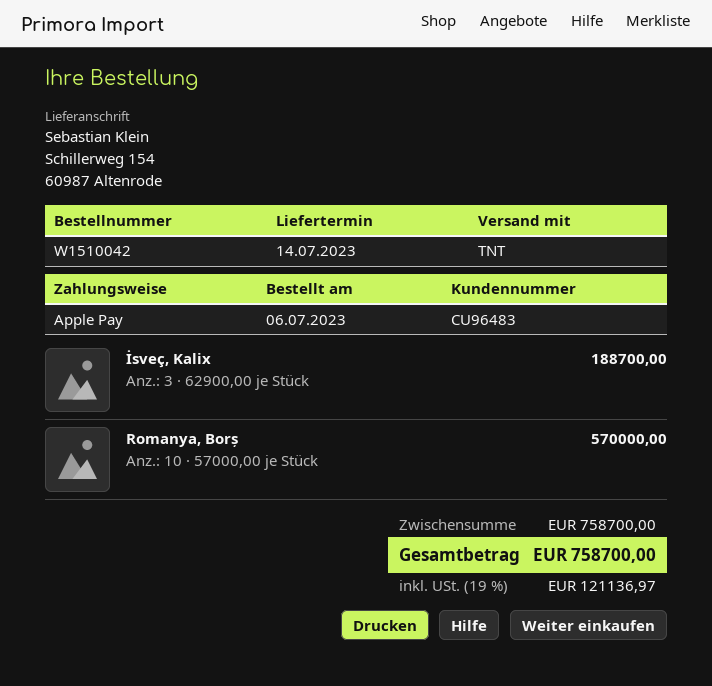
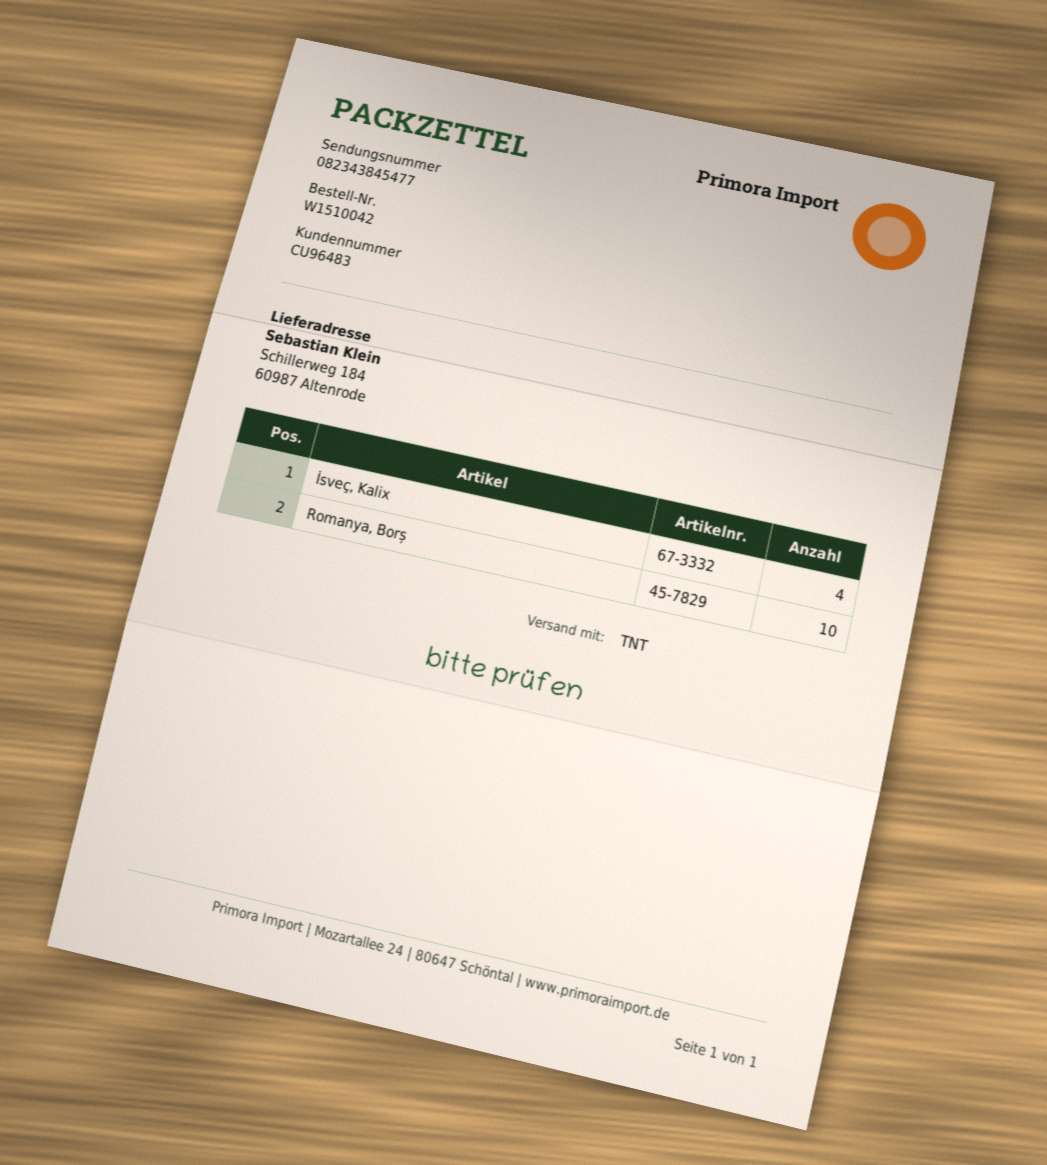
ship to: Schillerweg 154, 60987 Altenrode -> Schillerweg 184, 60987 Altenrode
İsveç, Kalix: 3 -> 4

